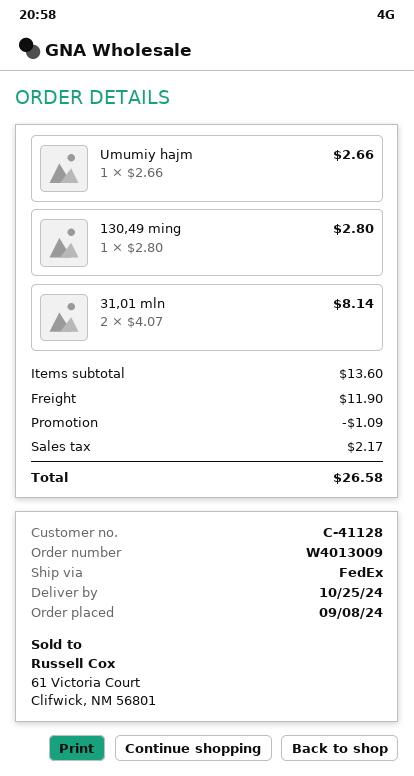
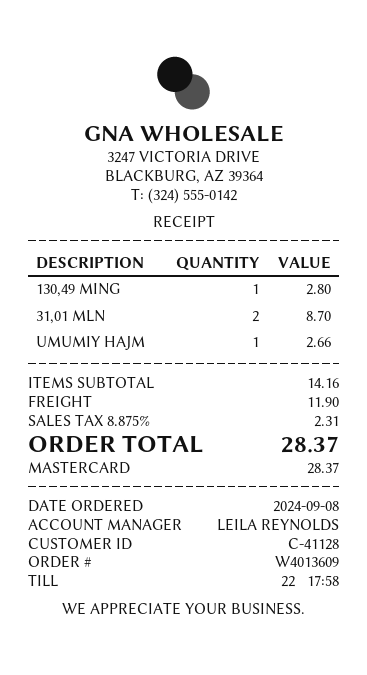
order number: W4013009 -> W4013609
31,01 mln: 2 for 8.14 -> 2 for 8.70
subtotal: 13.60 -> 14.16
discount: 1.09 -> none
tax: 2.17 -> 2.31
total: 26.58 -> 28.37

